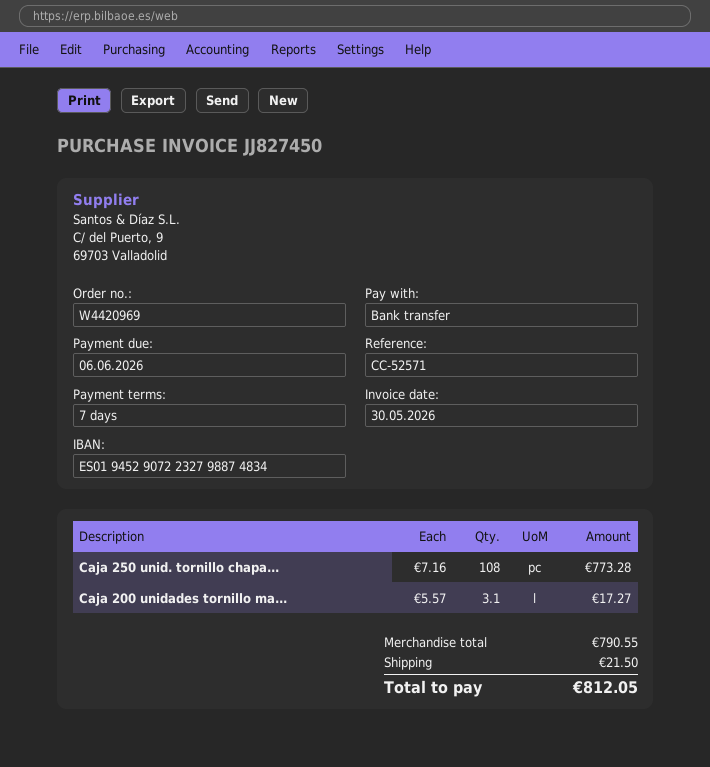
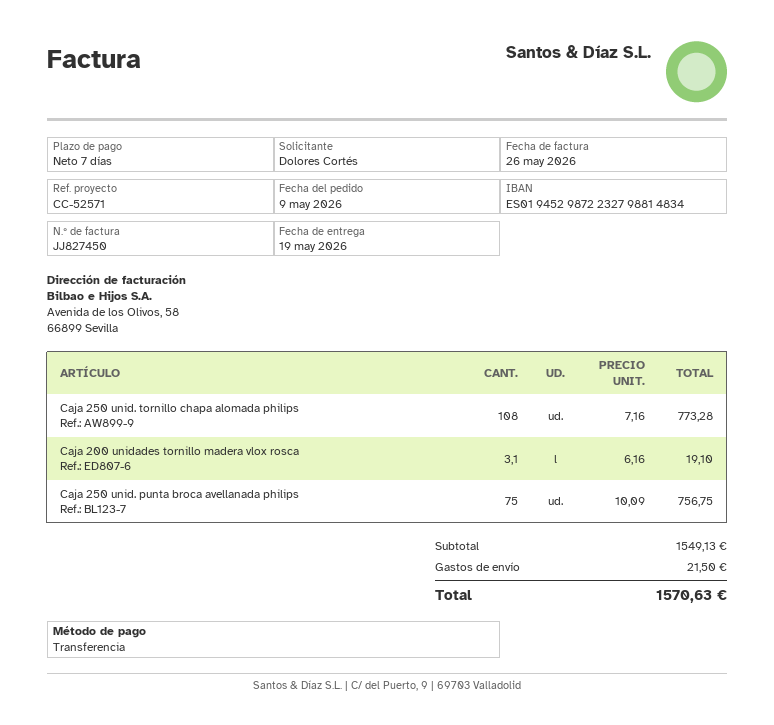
invoice date: 2026-05-30 -> 2026-05-26
bank account: ES0194529072232798874834 -> ES0194529872232798814834
Caja 200 unidades tornillo ma...: 3.1 x 5.57 = 17.27 -> 3.1 x 6.16 = 19.10
Caja 250 unid. punta broca avellanada philips: none -> 75 x 10.09 = 756.75
subtotal: 790.55 -> 1549.13
total: 812.05 -> 1570.63

